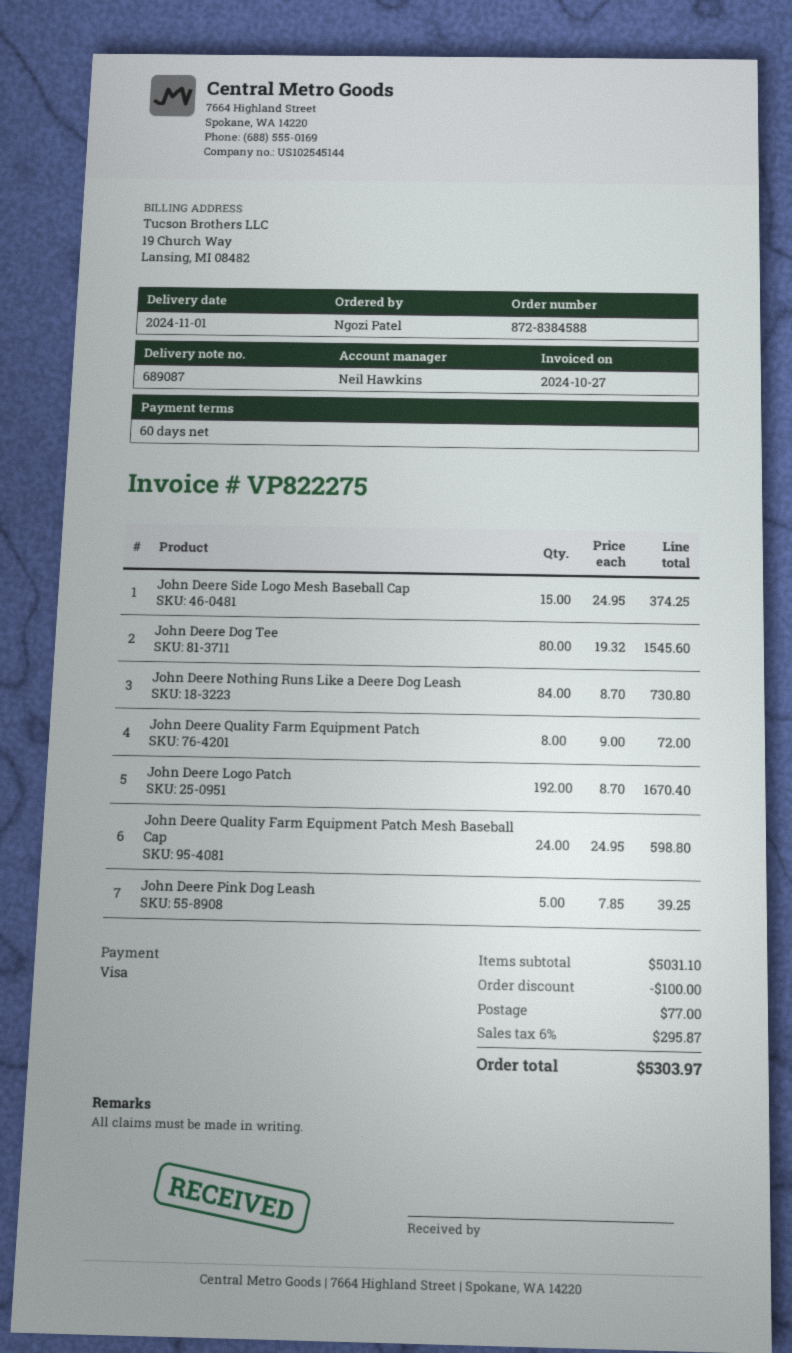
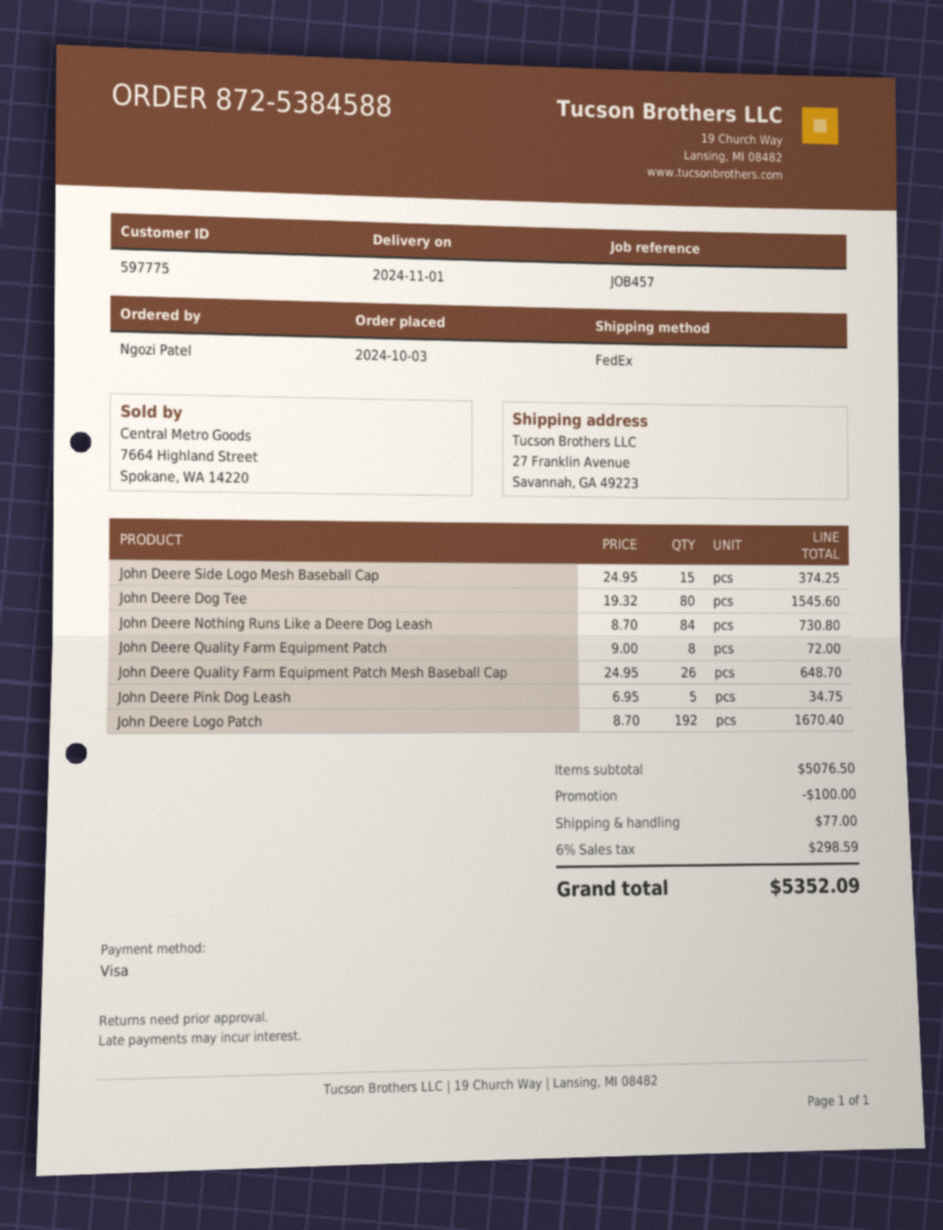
order number: 872-8384588 -> 872-5384588
John Deere Quality Farm Equipment Patch Mesh Baseball Cap: 24 x 24.95 = 598.80 -> 26 x 24.95 = 648.70
John Deere Pink Dog Leash: 5 x 7.85 = 39.25 -> 5 x 6.95 = 34.75
subtotal: 5031.10 -> 5076.50
tax: 6% = 295.87 -> 6% = 298.59
total: 5303.97 -> 5352.09

